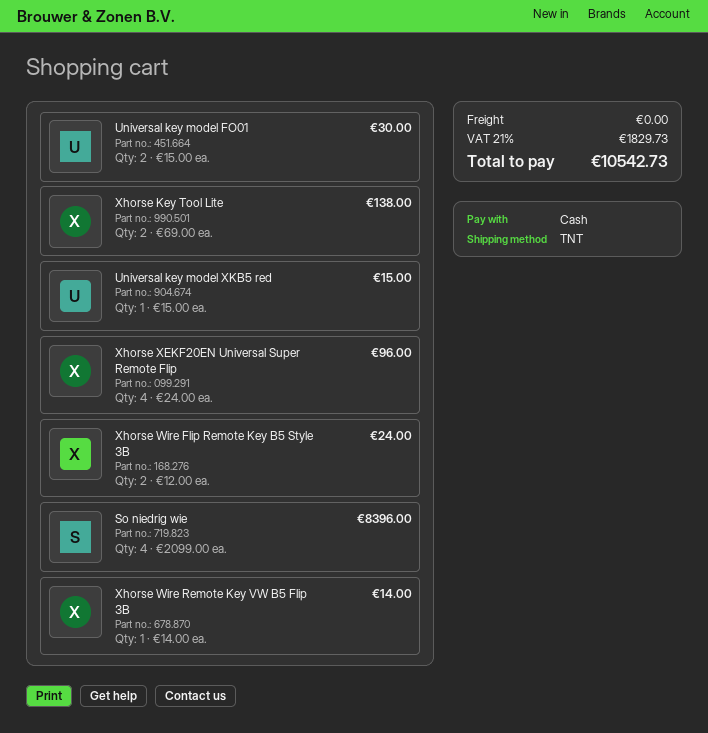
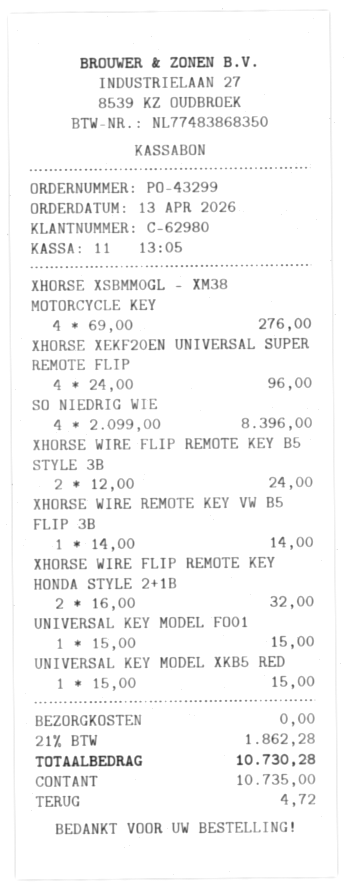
Universal key model FO01: 2 x 15.00 = 30.00 -> 1 x 15.00 = 15.00
Xhorse Key Tool Lite: 2 x 69.00 = 138.00 -> none
XHORSE XSBMM0GL - XM38 MOTORCYCLE KEY: none -> 4 x 69.00 = 276.00
XHORSE WIRE FLIP REMOTE KEY HONDA STYLE 2+1B: none -> 2 x 16.00 = 32.00
tax: 21% = 1829.73 -> 21% = 1862.28
total: 10542.73 -> 10730.28

